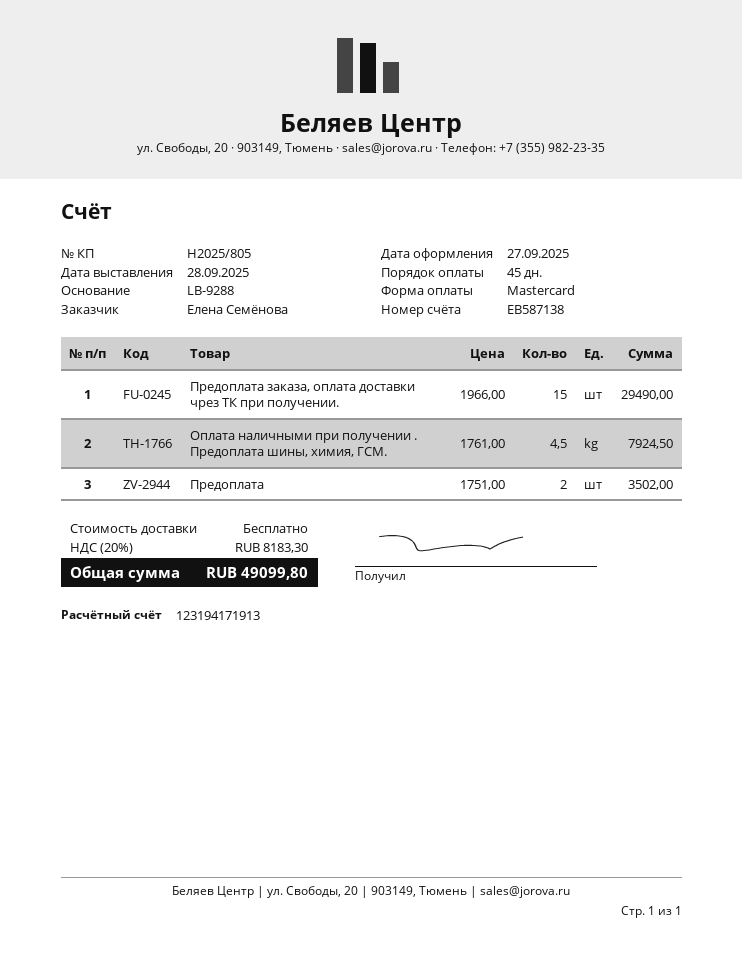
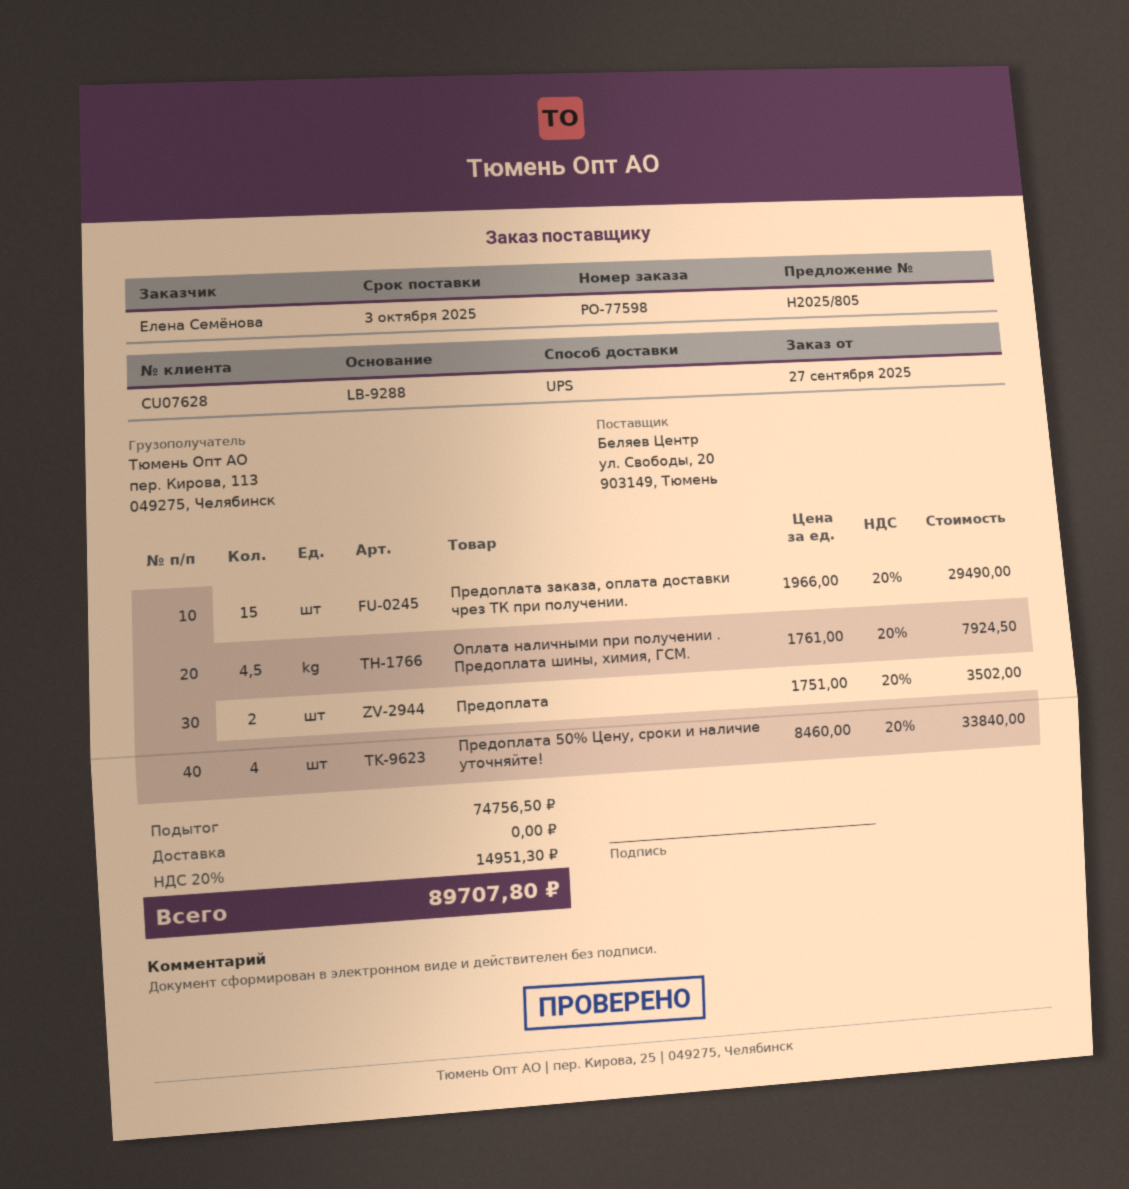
Предоплата 50% Цену, сроки и наличие уточняйте!: none -> 4 x 8460.00 = 33840.00
tax: 20% = 8183.30 -> 20% = 14951.30
total: 49099.80 -> 89707.80

